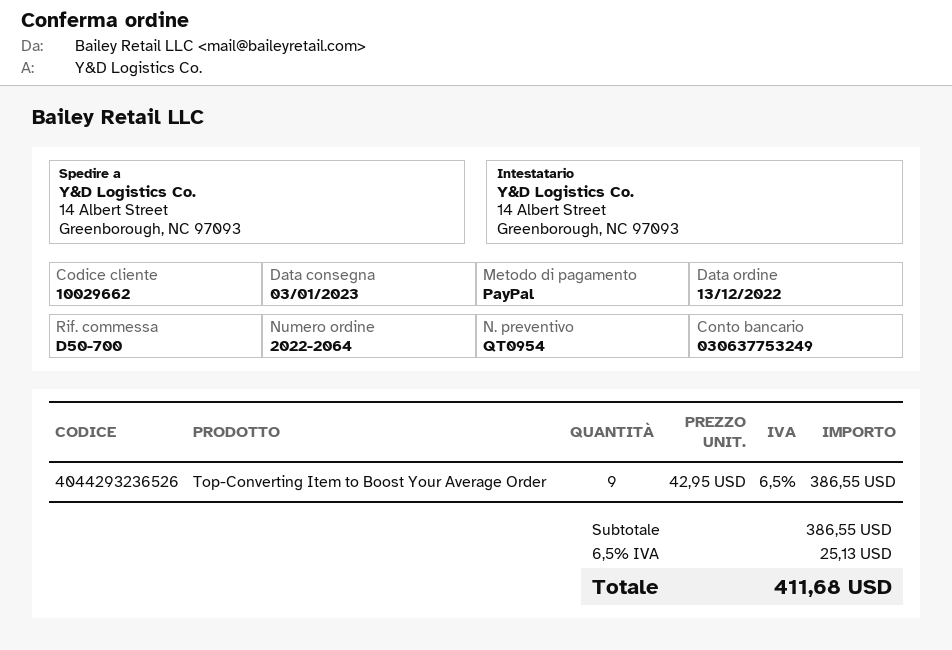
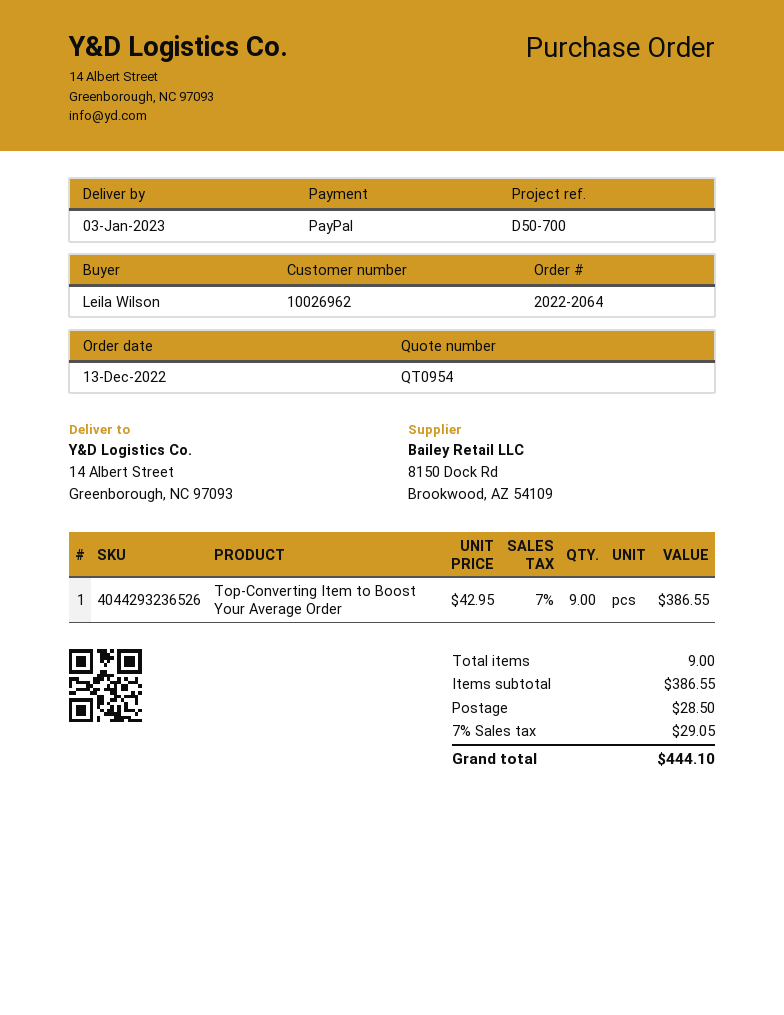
customer number: 10029662 -> 10026962
shipping: none -> 28.50
tax: 6.5% = 25.13 -> 7% = 29.05
total: 411.68 -> 444.10

